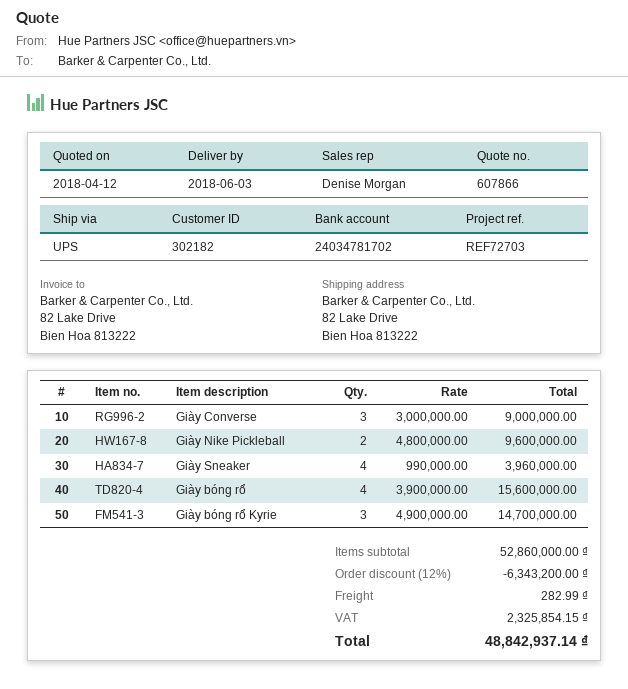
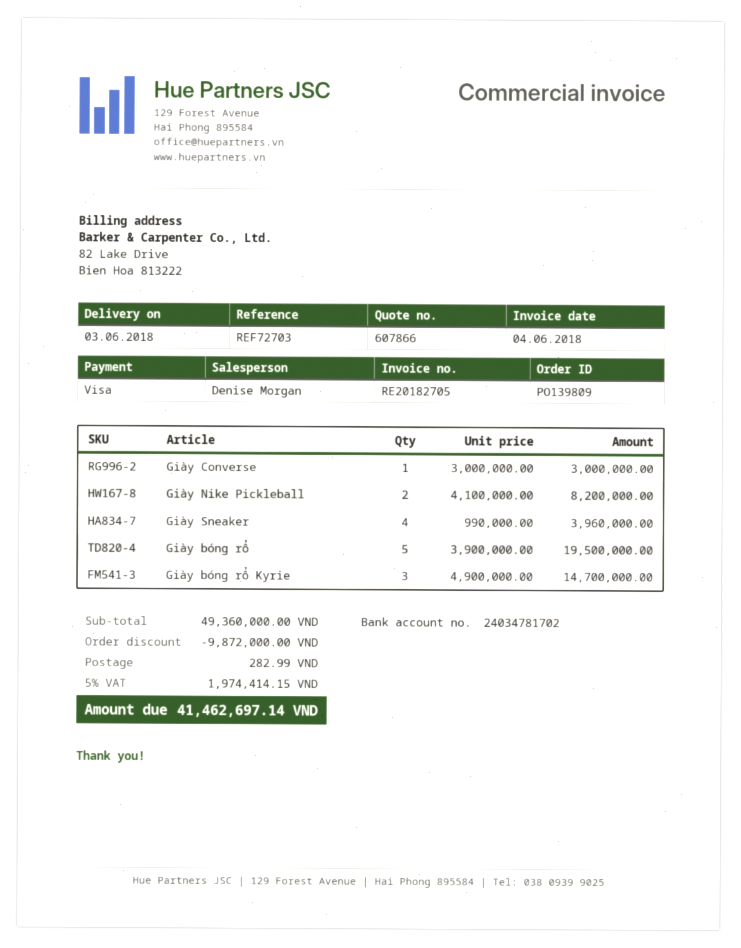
Giày Converse: 3 x 3000000.00 = 9000000.00 -> 1 x 3000000.00 = 3000000.00
Giày Nike Pickleball: 2 x 4800000.00 = 9600000.00 -> 2 x 4100000.00 = 8200000.00
Giày bóng rổ: 4 x 3900000.00 = 15600000.00 -> 5 x 3900000.00 = 19500000.00
subtotal: 52860000.00 -> 49360000.00
discount: 6343200.00 -> 9872000.00
tax: 2325854.15 -> 1974414.15
total: 48842937.14 -> 41462697.14

